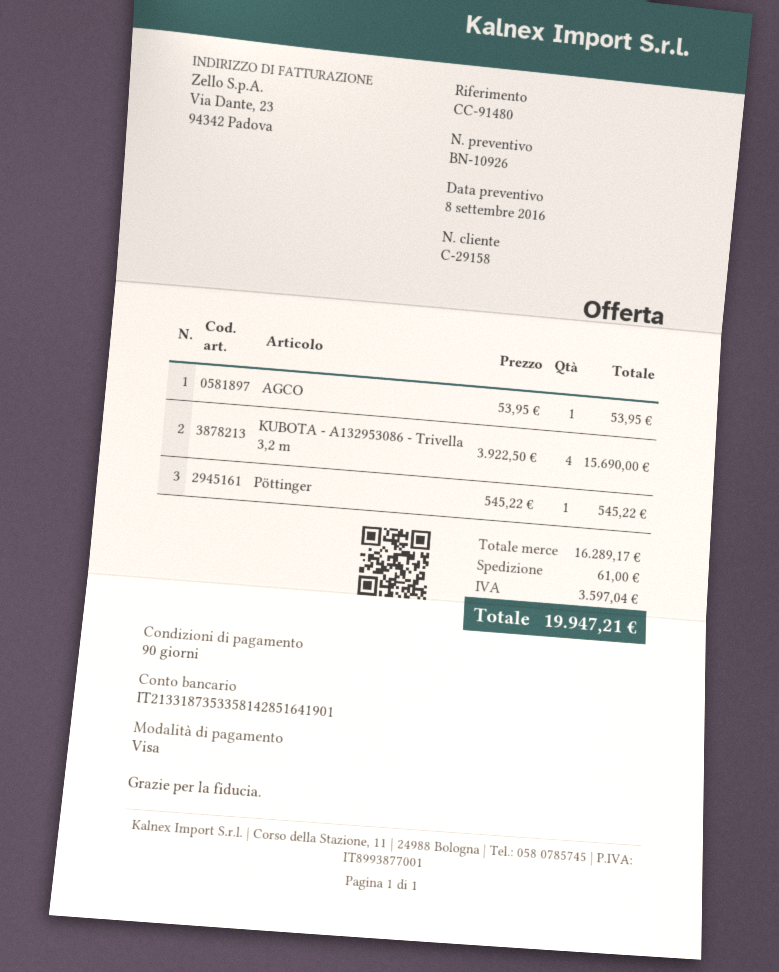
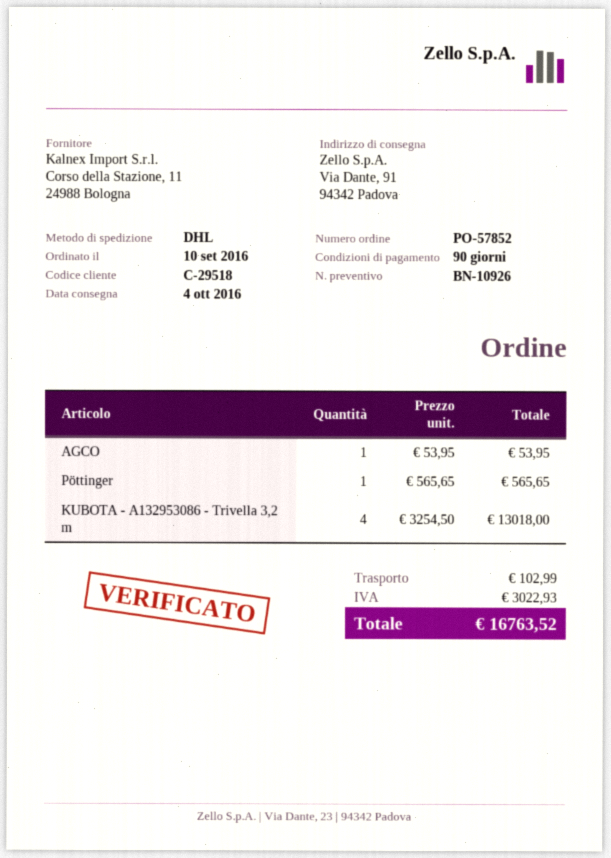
customer number: C-29158 -> C-29518
KUBOTA - A132953086 - Trivella 3,2 m: 4 x 3922.50 = 15690.00 -> 4 x 3254.50 = 13018.00
Pöttinger: 1 x 545.22 = 545.22 -> 1 x 565.65 = 565.65
shipping: 61.00 -> 102.99
tax: 3597.04 -> 3022.93
total: 19947.21 -> 16763.52

